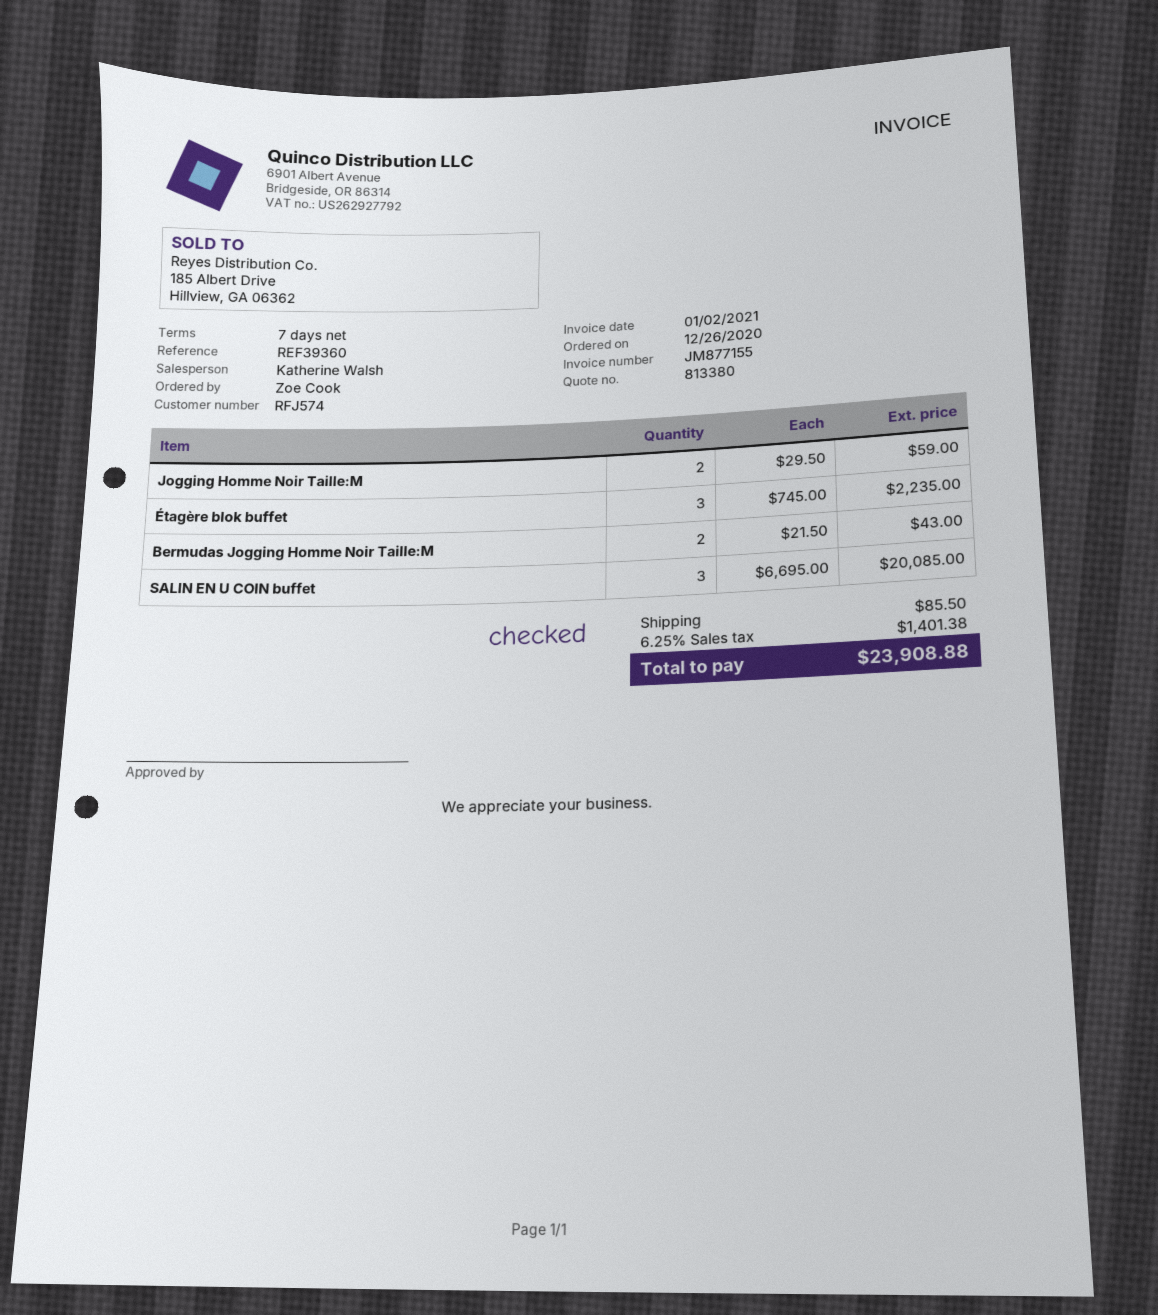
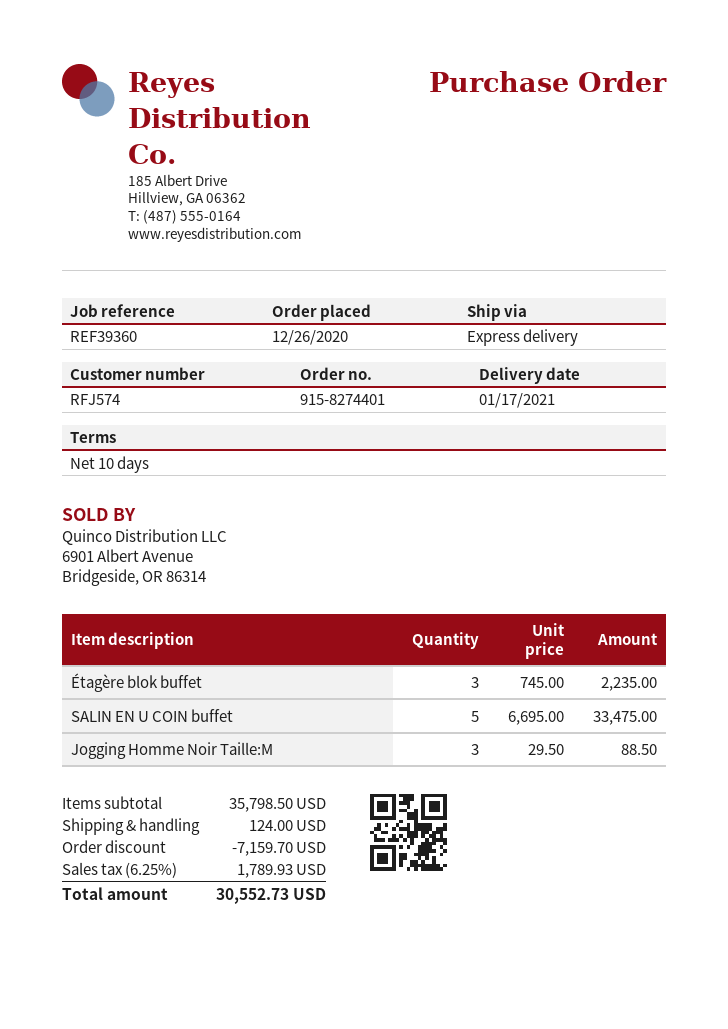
payment terms: 7 days -> 10 days
Jogging Homme Noir Taille:M: 2 x 29.50 = 59.00 -> 3 x 29.50 = 88.50
Bermudas Jogging Homme Noir Taille:M: 2 x 21.50 = 43.00 -> none
SALIN EN U COIN buffet: 3 x 6695.00 = 20085.00 -> 5 x 6695.00 = 33475.00
discount: none -> 7159.70
shipping: 85.50 -> 124.00
tax: 6.25% = 1401.38 -> 6.25% = 1789.93
total: 23908.88 -> 30552.73

